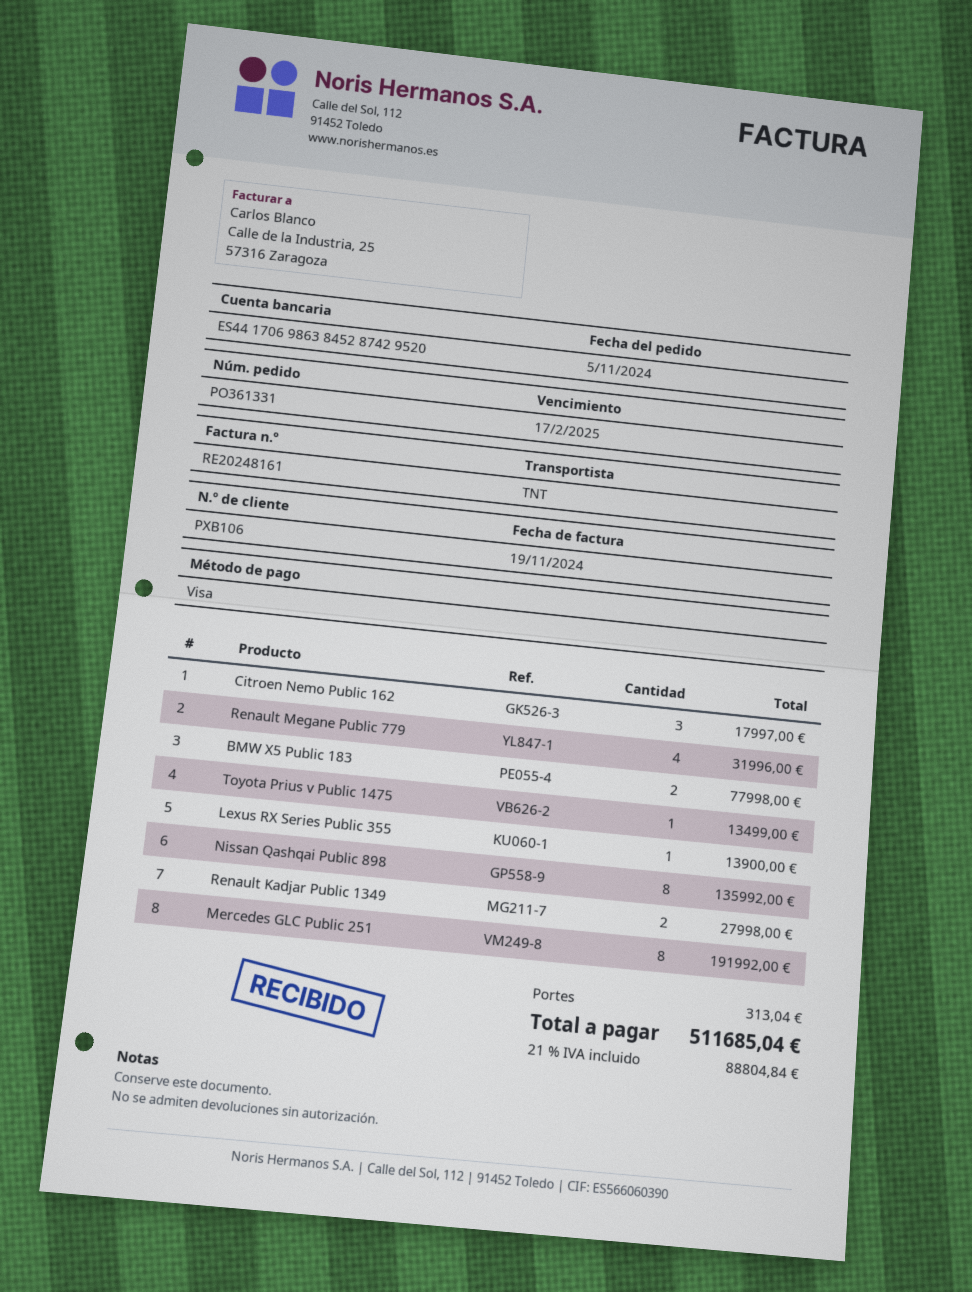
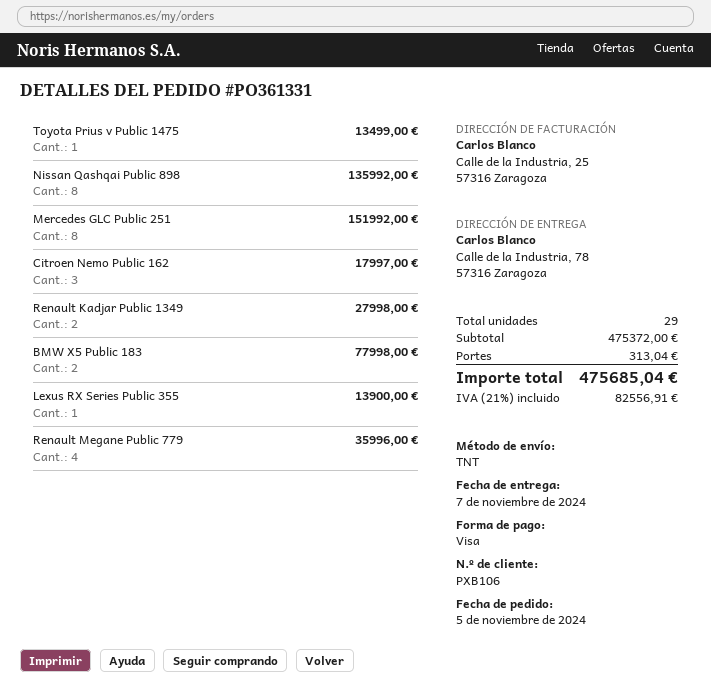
Renault Megane Public 779: 4 for 31996.00 -> 4 for 35996.00
Mercedes GLC Public 251: 8 for 191992.00 -> 8 for 151992.00
tax: 21% = 88804.84 -> 21% = 82556.91
total: 511685.04 -> 475685.04

